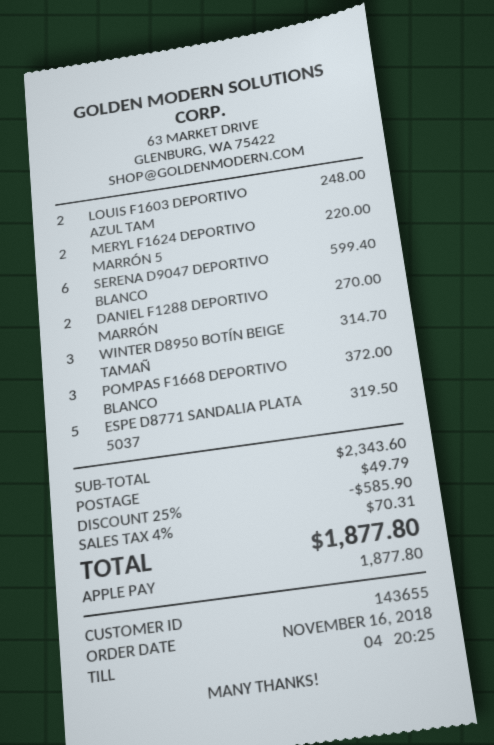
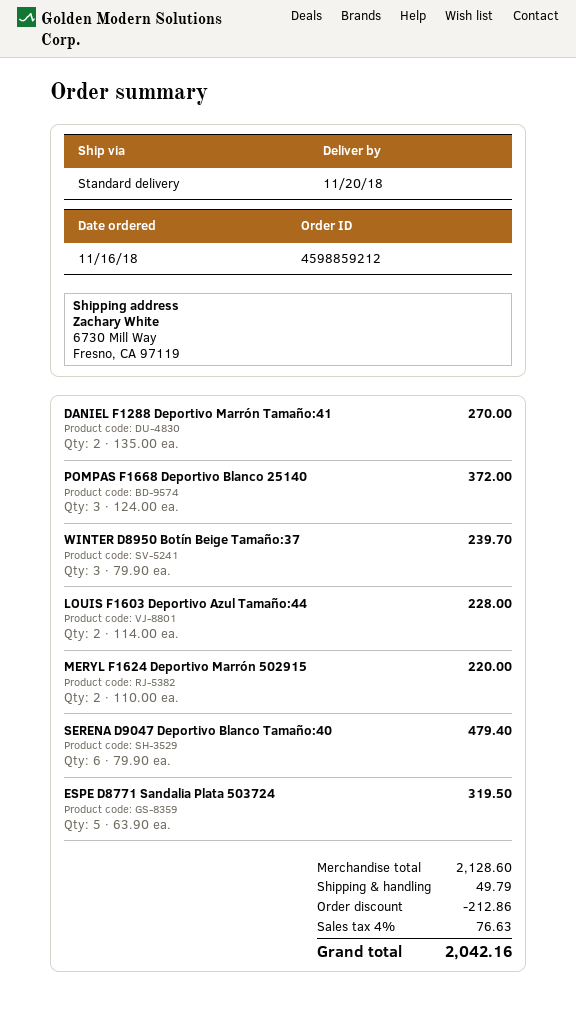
LOUIS F1603 DEPORTIVO AZUL TAM: 2 for 248.00 -> 2 for 228.00
SERENA D9047 DEPORTIVO BLANCO: 6 for 599.40 -> 6 for 479.40
WINTER D8950 BOTÍN BEIGE TAMAÑ: 3 for 314.70 -> 3 for 239.70
subtotal: 2343.60 -> 2128.60
discount: 585.90 -> 212.86
tax: 4% = 70.31 -> 4% = 76.63
total: 1877.80 -> 2042.16

